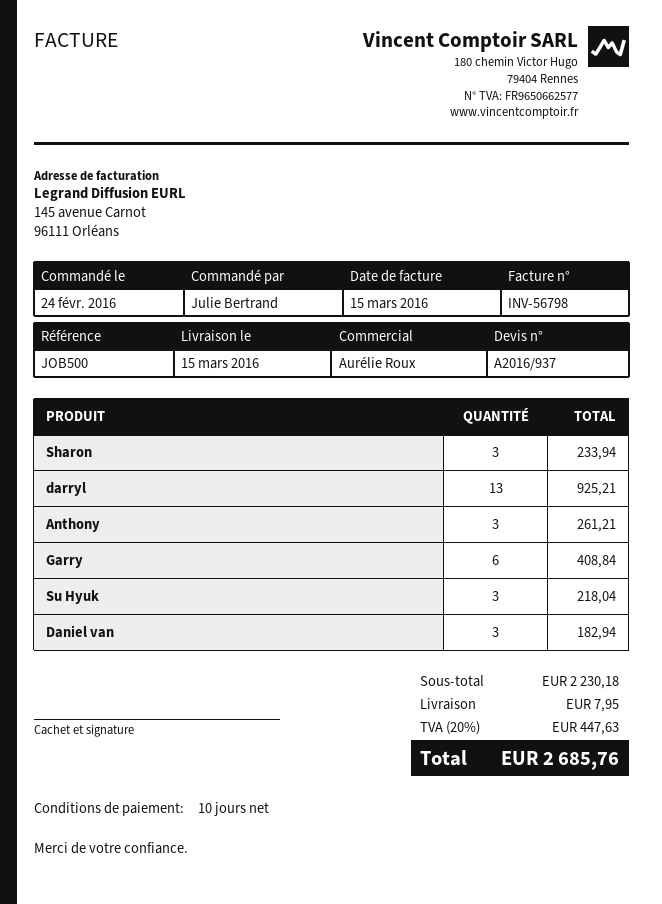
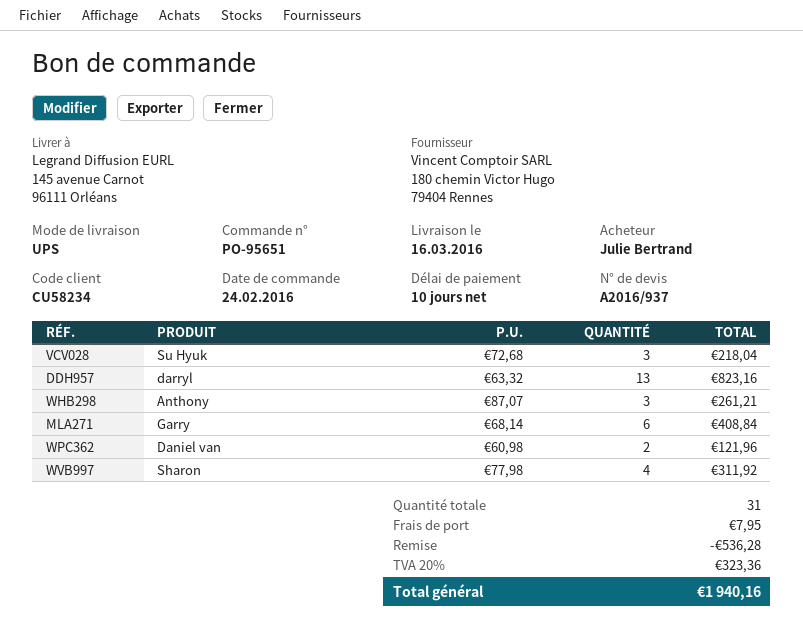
delivery date: 2016-03-15 -> 2016-03-16
Sharon: 3 for 233.94 -> 4 for 311.92
darryl: 13 for 925.21 -> 13 for 823.16
Daniel van: 3 for 182.94 -> 2 for 121.96
discount: none -> 536.28
tax: 20% = 447.63 -> 20% = 323.36
total: 2685.76 -> 1940.16

